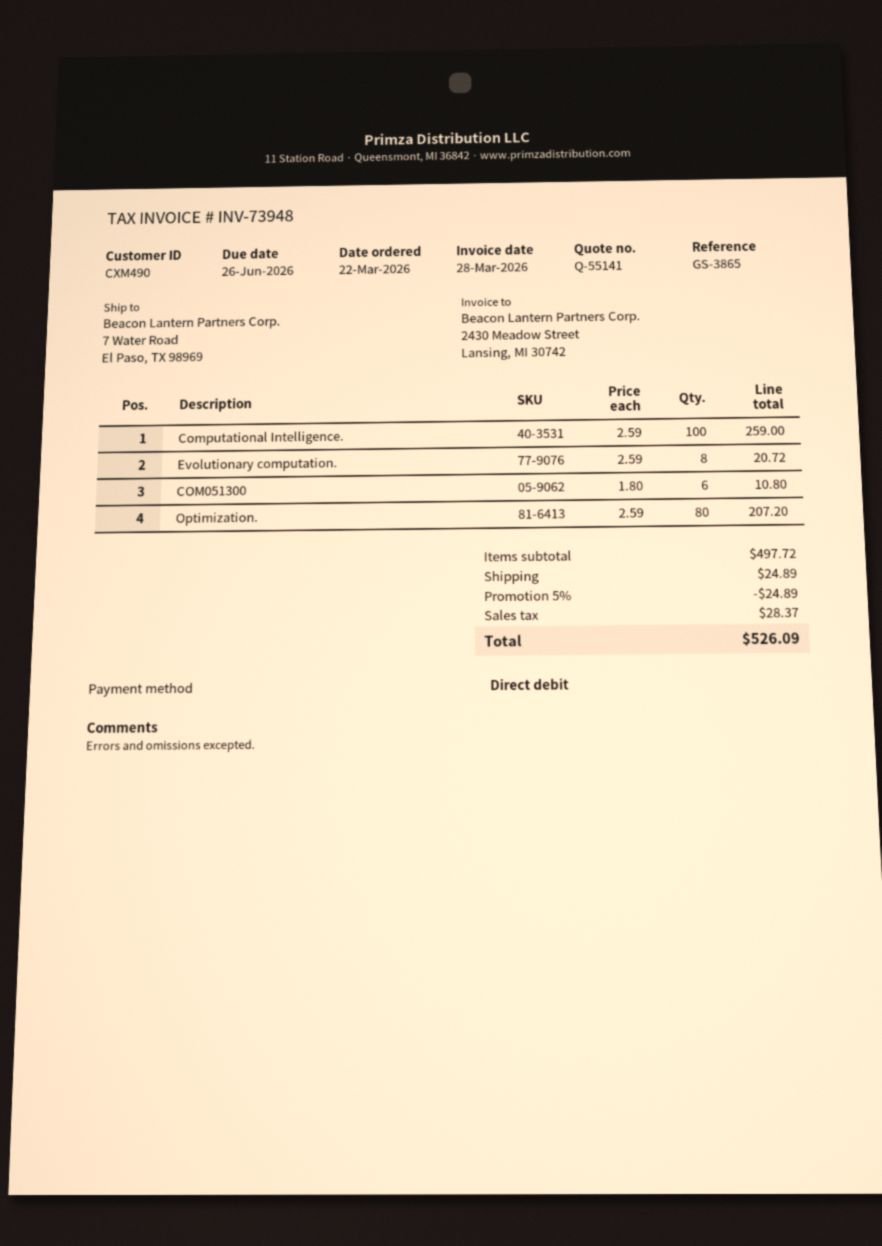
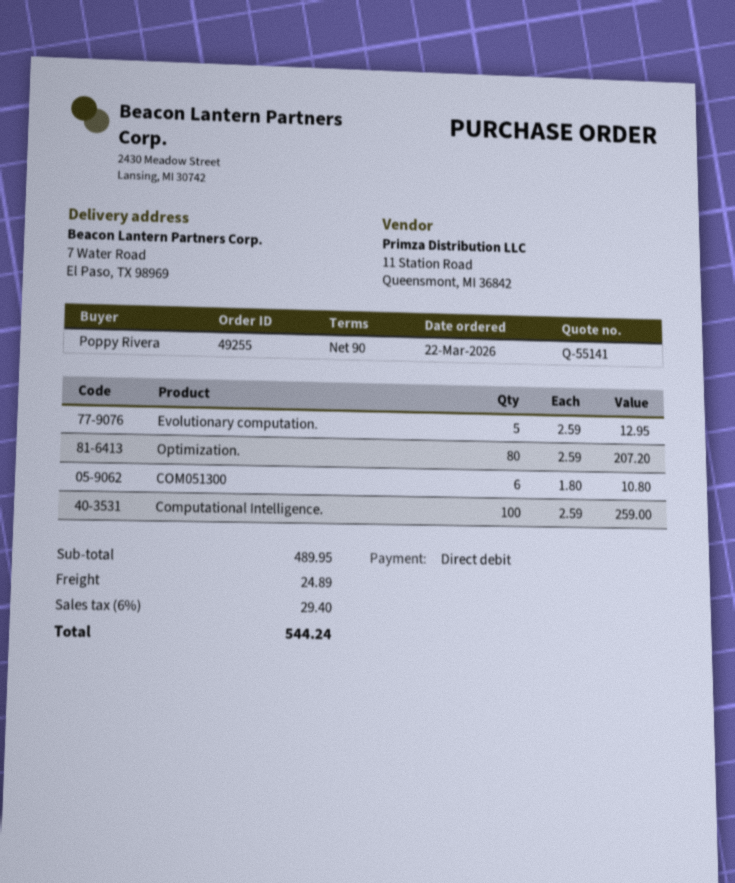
Evolutionary computation.: 8 x 2.59 = 20.72 -> 5 x 2.59 = 12.95
subtotal: 497.72 -> 489.95
discount: 5% = 24.89 -> none
tax: 28.37 -> 29.40
total: 526.09 -> 544.24

